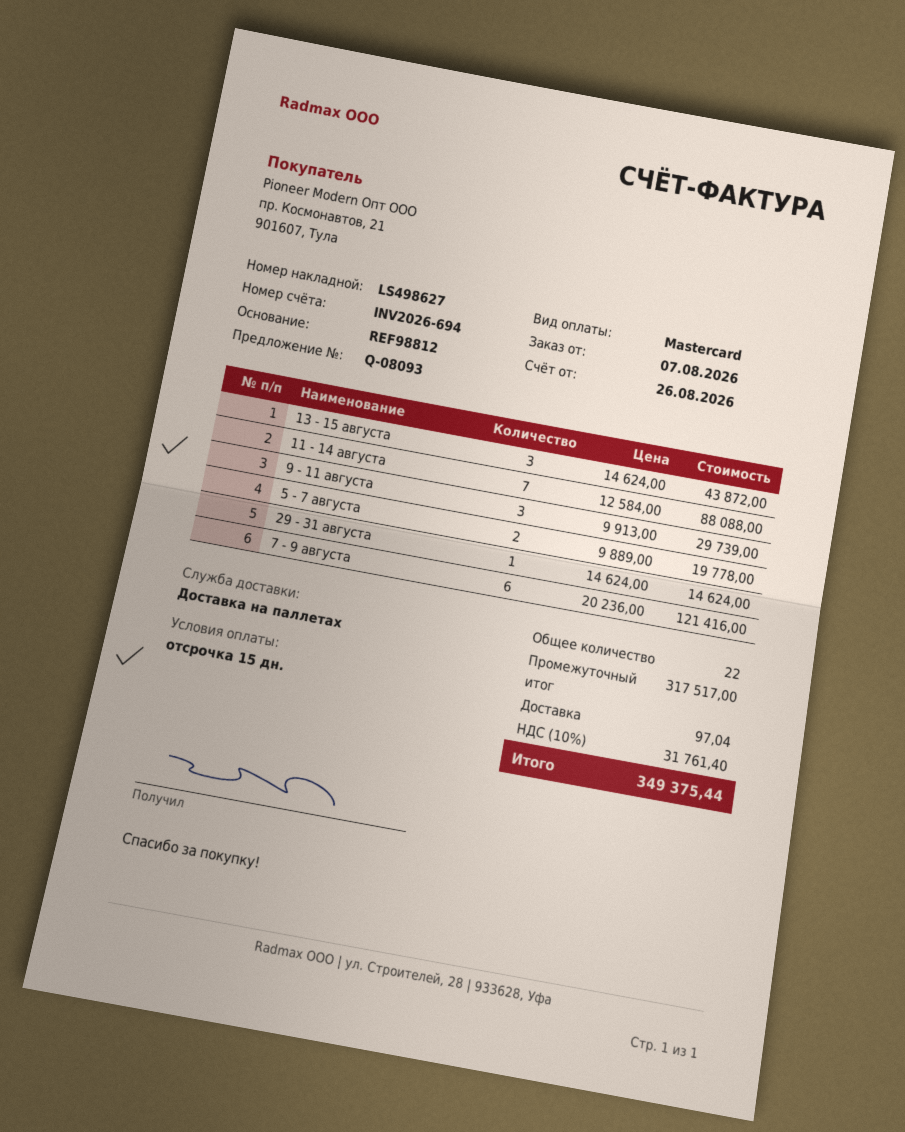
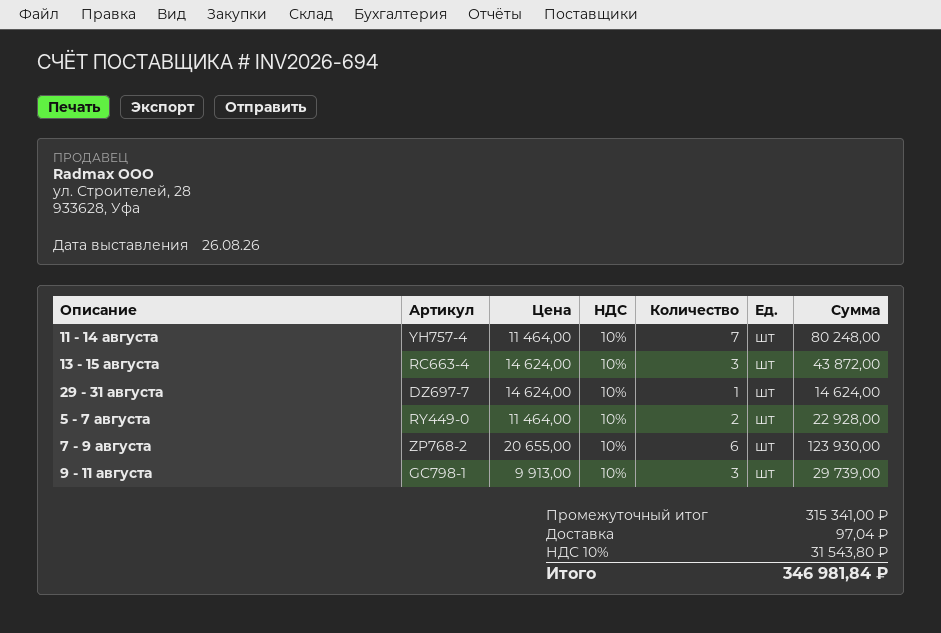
11 - 14 августа: 7 x 12584.00 = 88088.00 -> 7 x 11464.00 = 80248.00
5 - 7 августа: 2 x 9889.00 = 19778.00 -> 2 x 11464.00 = 22928.00
7 - 9 августа: 6 x 20236.00 = 121416.00 -> 6 x 20655.00 = 123930.00
subtotal: 317517.00 -> 315341.00
tax: 10% = 31761.40 -> 10% = 31543.80
total: 349375.44 -> 346981.84

